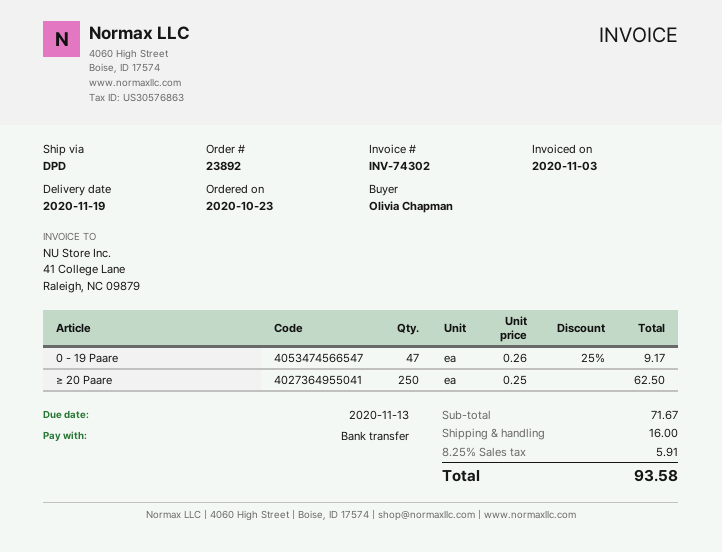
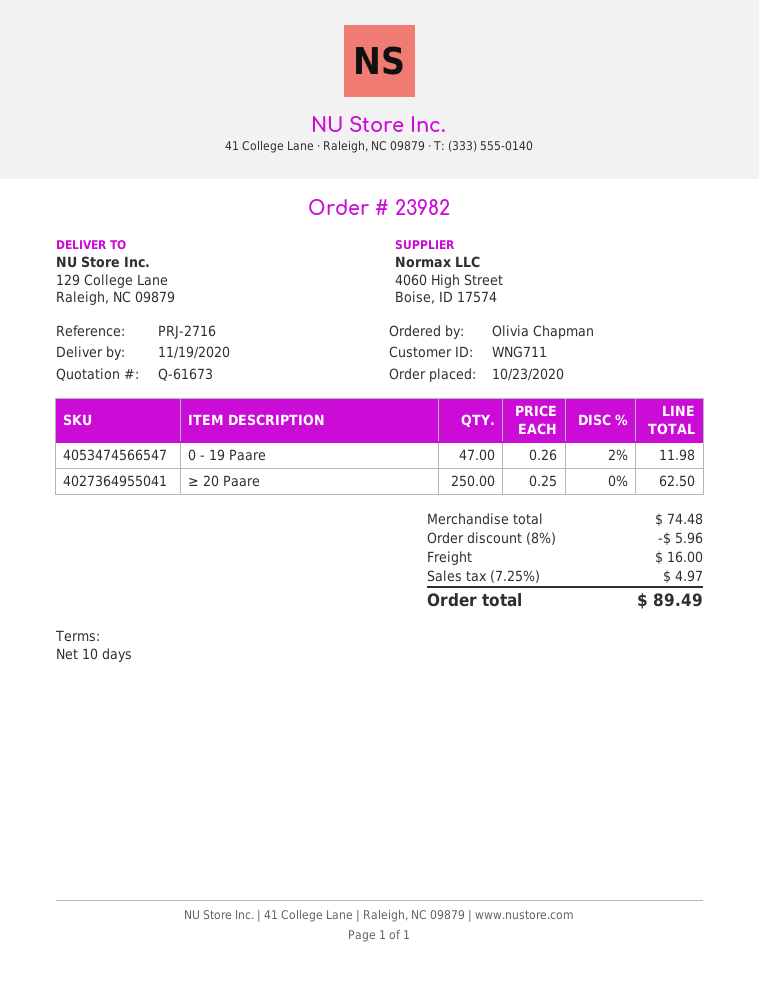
order number: 23892 -> 23982
0 - 19 Paare: 47 x 0.26 - 25% = 9.17 -> 47 x 0.26 - 2% = 11.98
subtotal: 71.67 -> 74.48
discount: none -> 8% = 5.96
tax: 8.25% = 5.91 -> 7.25% = 4.97
total: 93.58 -> 89.49

